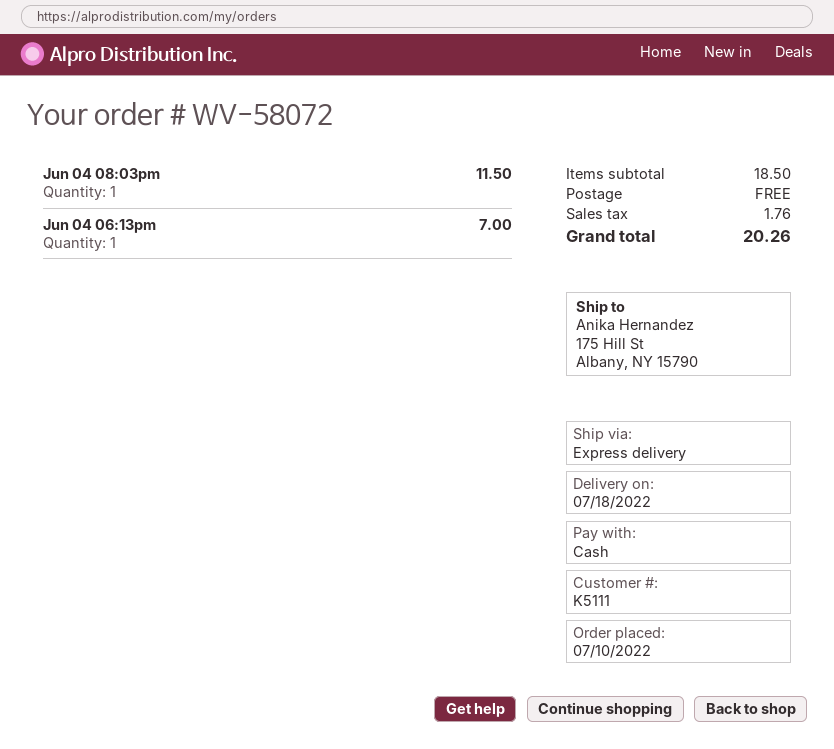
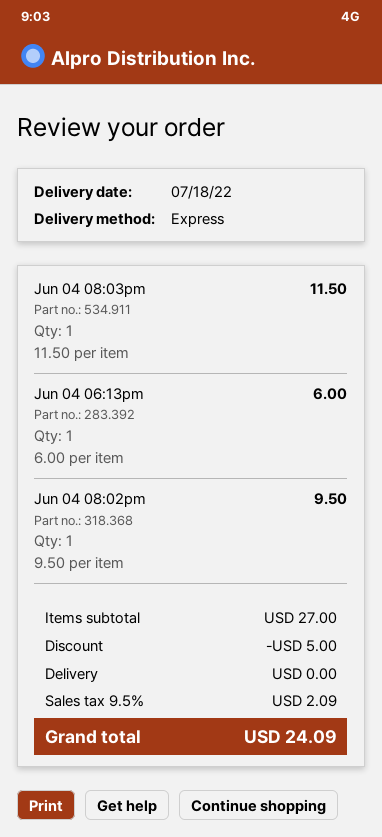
Jun 04 06:13pm: 1 for 7.00 -> 1 for 6.00
Jun 04 08:02pm: none -> 1 for 9.50
subtotal: 18.50 -> 27.00
discount: none -> 5.00
tax: 1.76 -> 2.09
total: 20.26 -> 24.09

